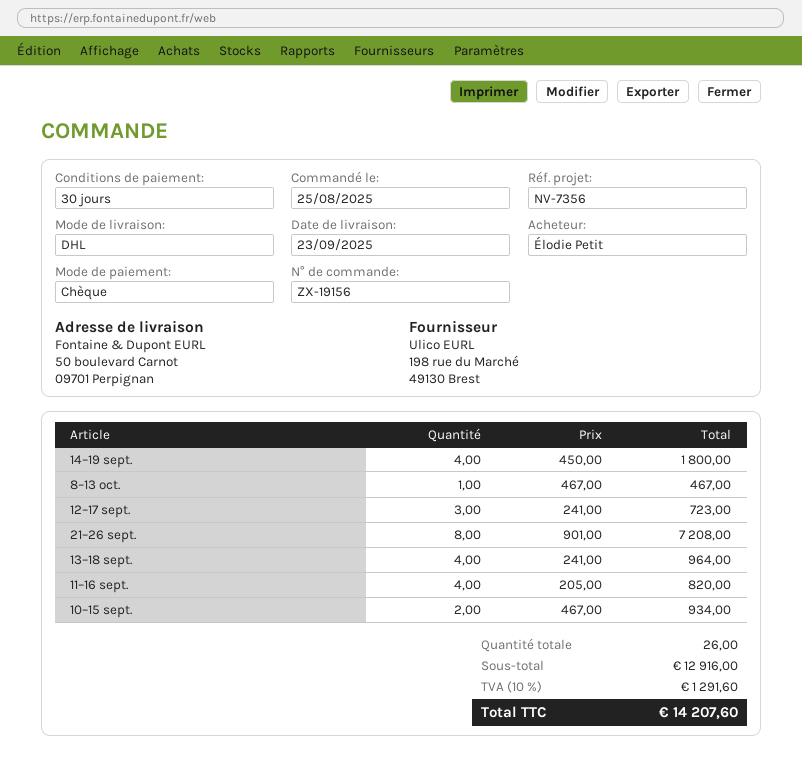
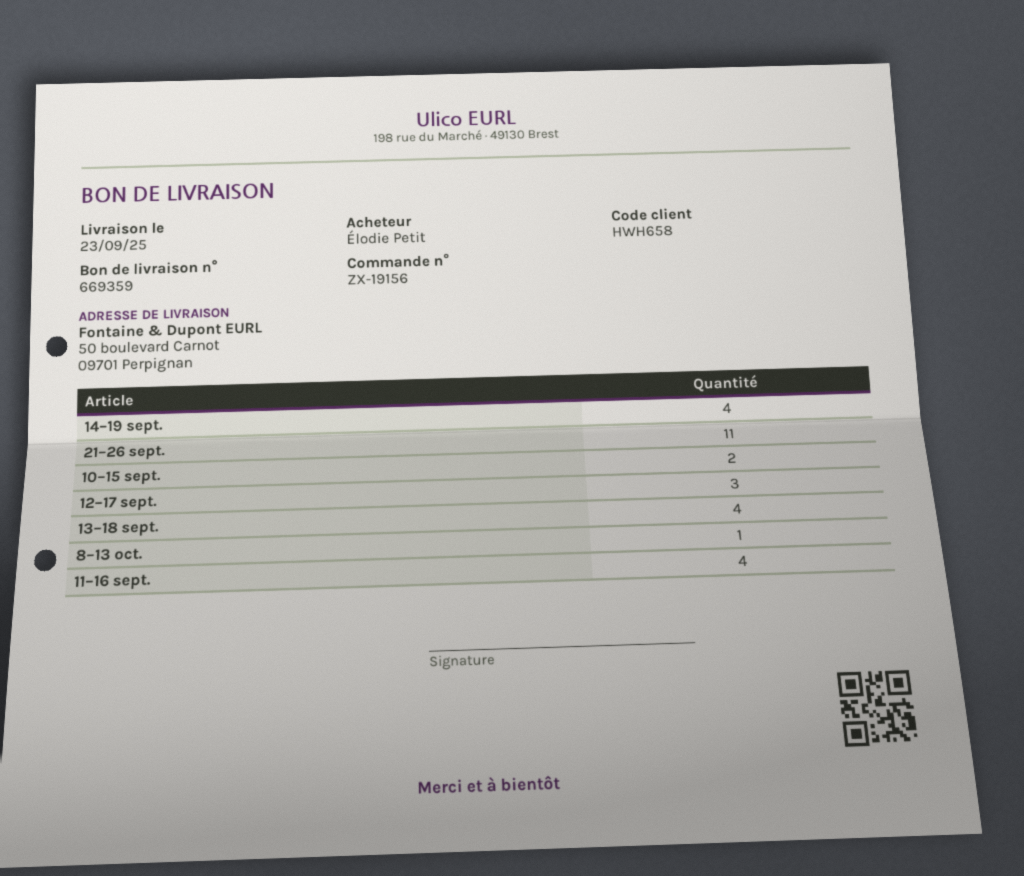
21–26 sept.: 8 -> 11

